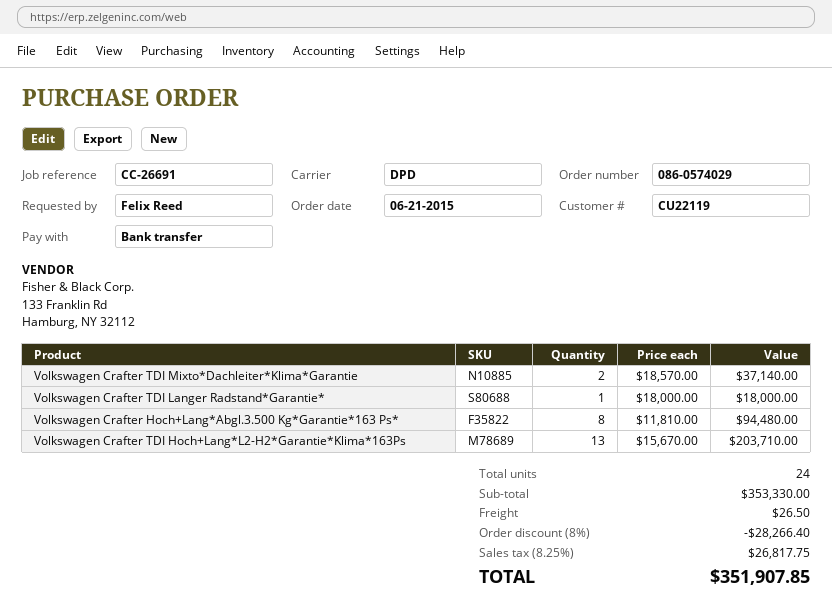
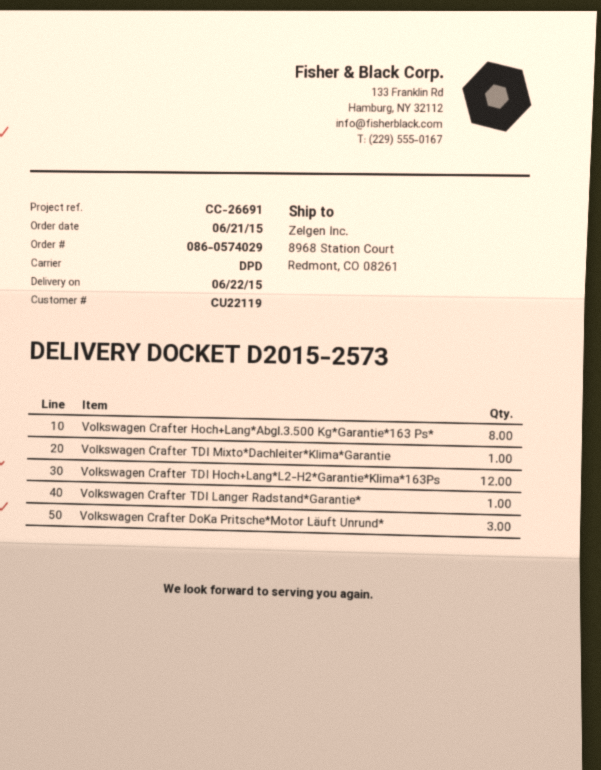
Volkswagen Crafter TDI Mixto*Dachleiter*Klima*Garantie: 2 -> 1
Volkswagen Crafter TDI Hoch+Lang*L2-H2*Garantie*Klima*163Ps: 13 -> 12
Volkswagen Crafter DoKa Pritsche*Motor Läuft Unrund*: none -> 3

